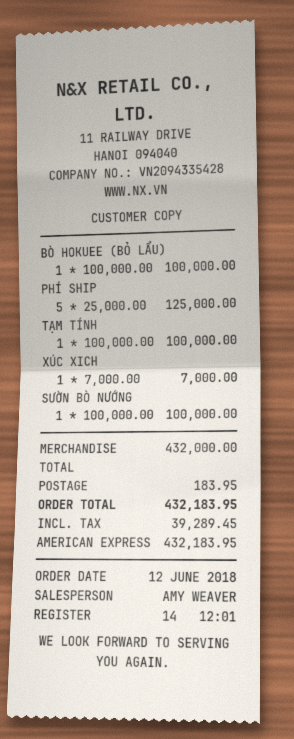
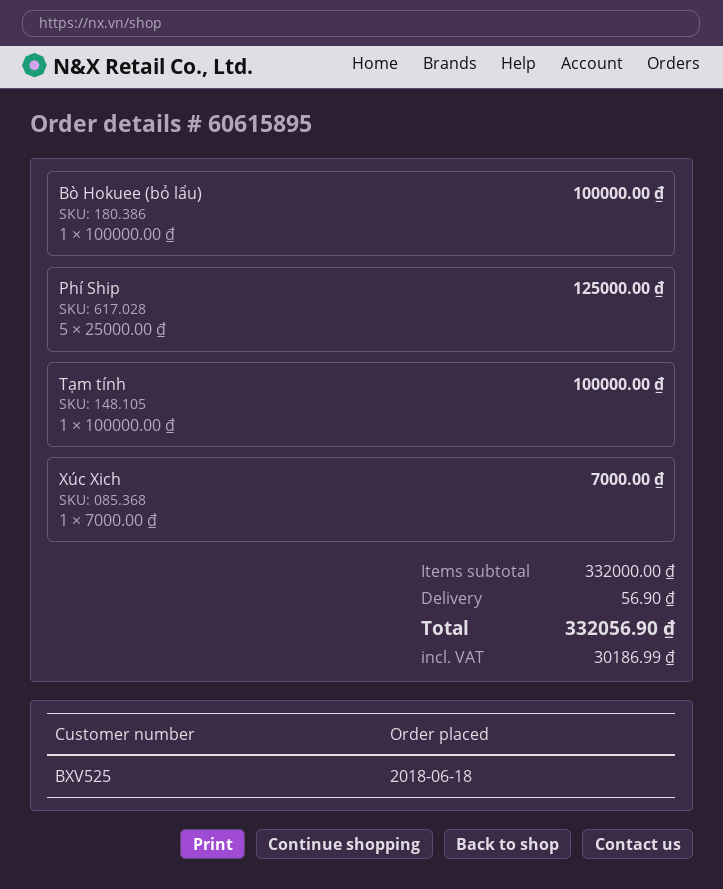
order date: 2018-06-12 -> 2018-06-18
SƯỜN BÒ NƯỚNG: 1 x 100000.00 = 100000.00 -> none
subtotal: 432000.00 -> 332000.00
shipping: 183.95 -> 56.90
tax: 39289.45 -> 30186.99
total: 432183.95 -> 332056.90

